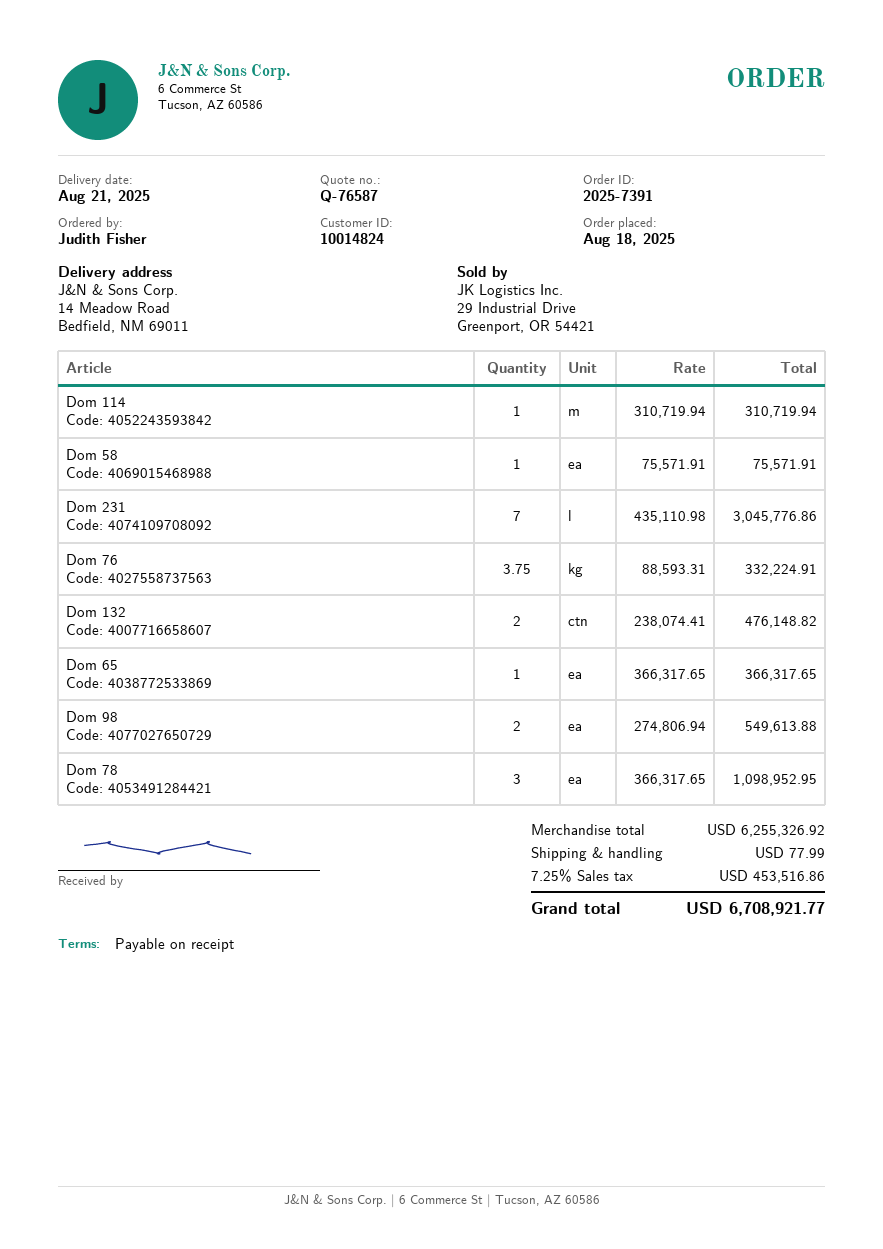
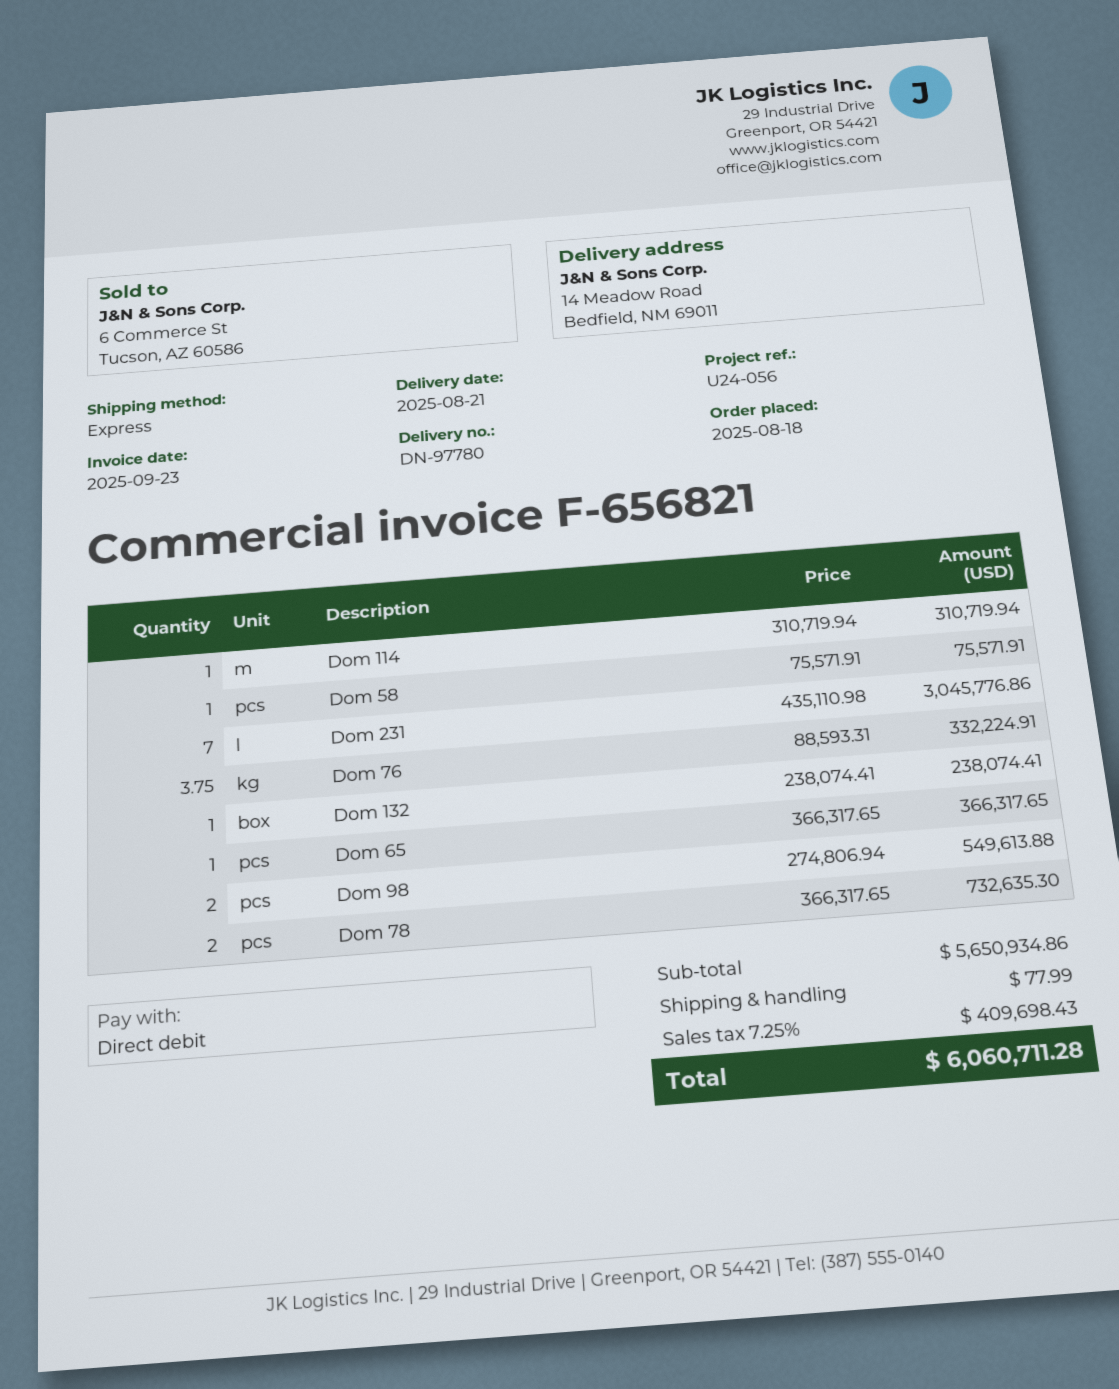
Dom 132: 2 x 238074.41 = 476148.82 -> 1 x 238074.41 = 238074.41
Dom 78: 3 x 366317.65 = 1098952.95 -> 2 x 366317.65 = 732635.30
subtotal: 6255326.92 -> 5650934.86
tax: 7.25% = 453516.86 -> 7.25% = 409698.43
total: 6708921.77 -> 6060711.28

